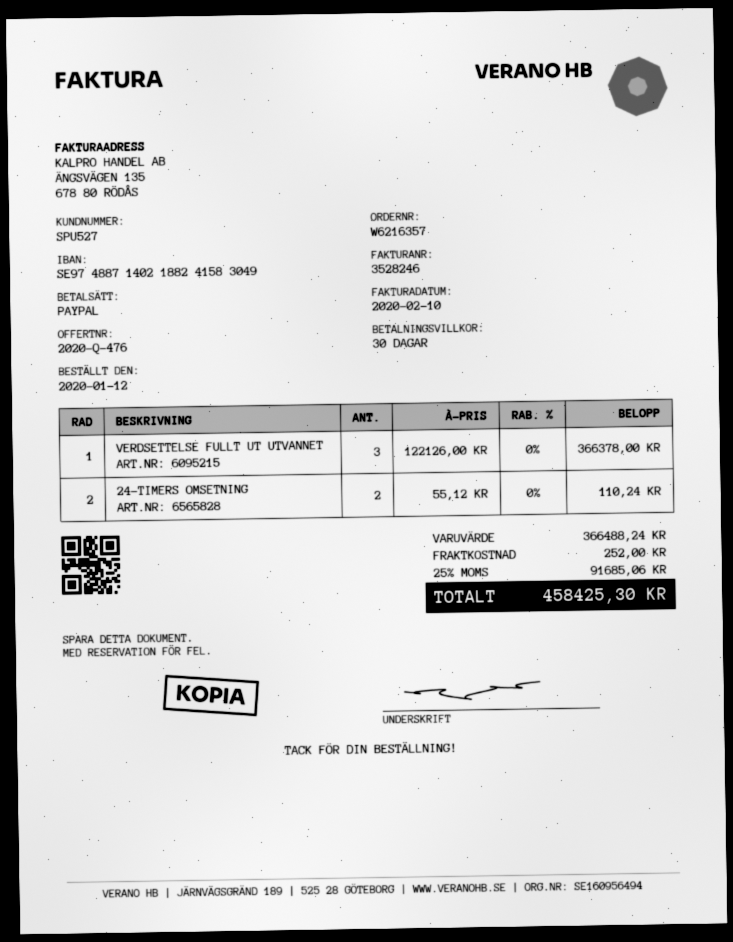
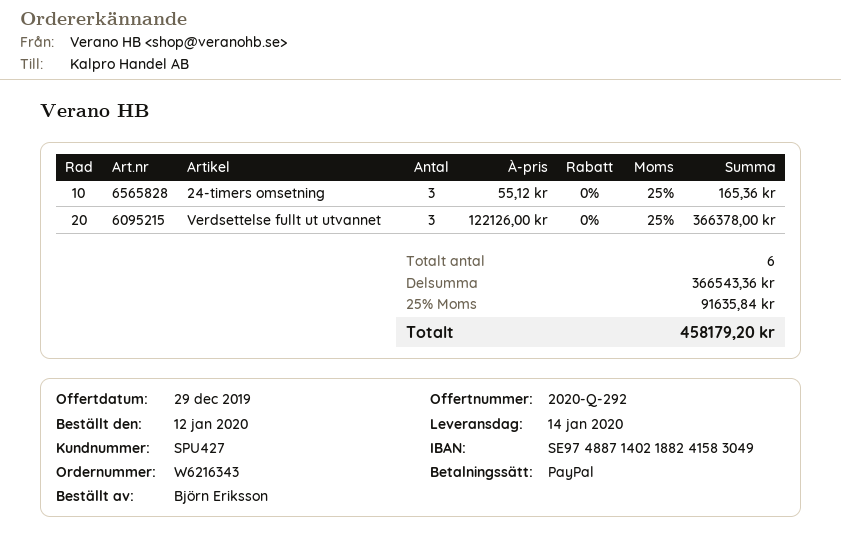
quote number: 2020-Q-476 -> 2020-Q-292
order number: W6216357 -> W6216343
customer number: SPU527 -> SPU427
24-TIMERS OMSETNING: 2 x 55.12 = 110.24 -> 3 x 55.12 = 165.36
subtotal: 366488.24 -> 366543.36
shipping: 252.00 -> none
tax: 25% = 91685.06 -> 25% = 91635.84
total: 458425.30 -> 458179.20

